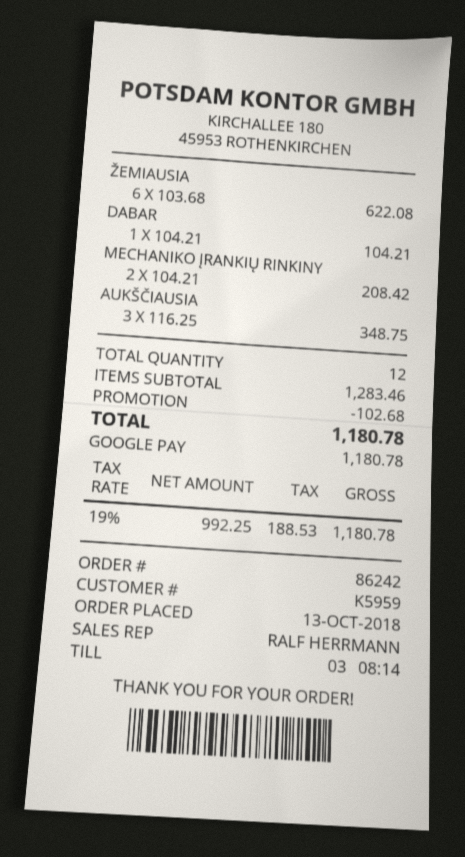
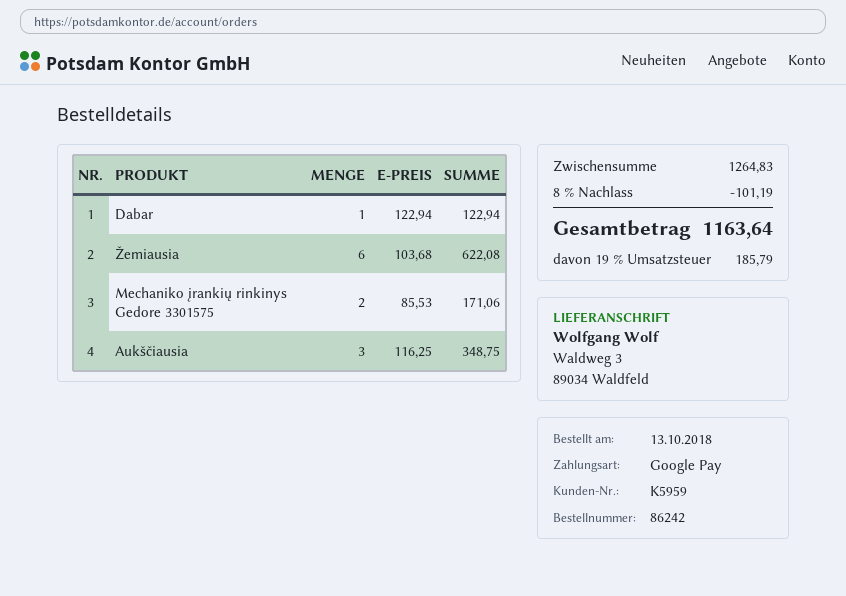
DABAR: 1 x 104.21 = 104.21 -> 1 x 122.94 = 122.94
MECHANIKO ĮRANKIŲ RINKINY: 2 x 104.21 = 208.42 -> 2 x 85.53 = 171.06
subtotal: 1283.46 -> 1264.83
discount: 102.68 -> 101.19
tax: 19% = 188.53 -> 19% = 185.79
total: 1180.78 -> 1163.64

